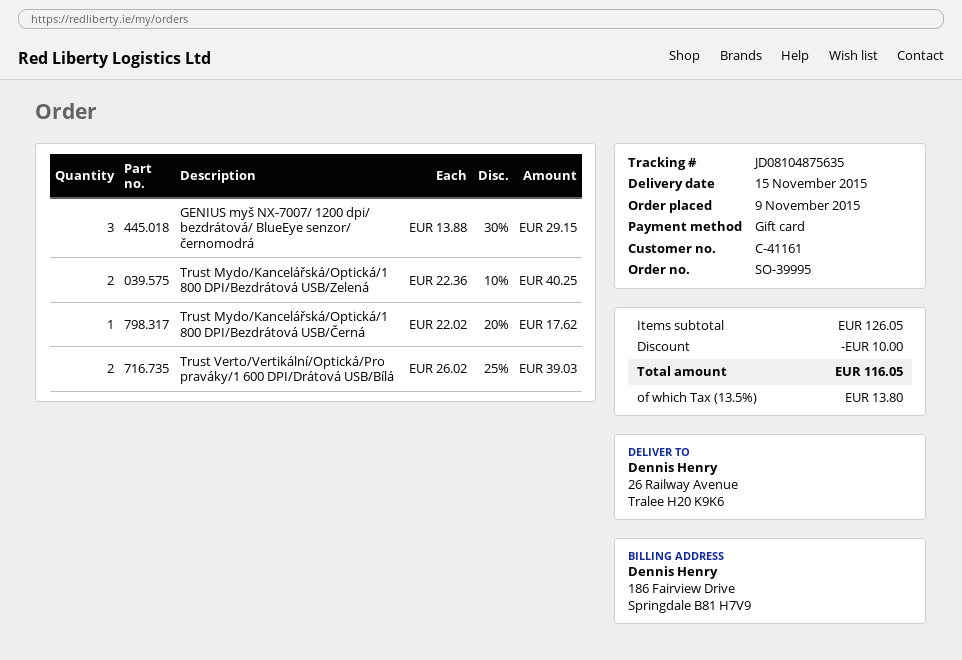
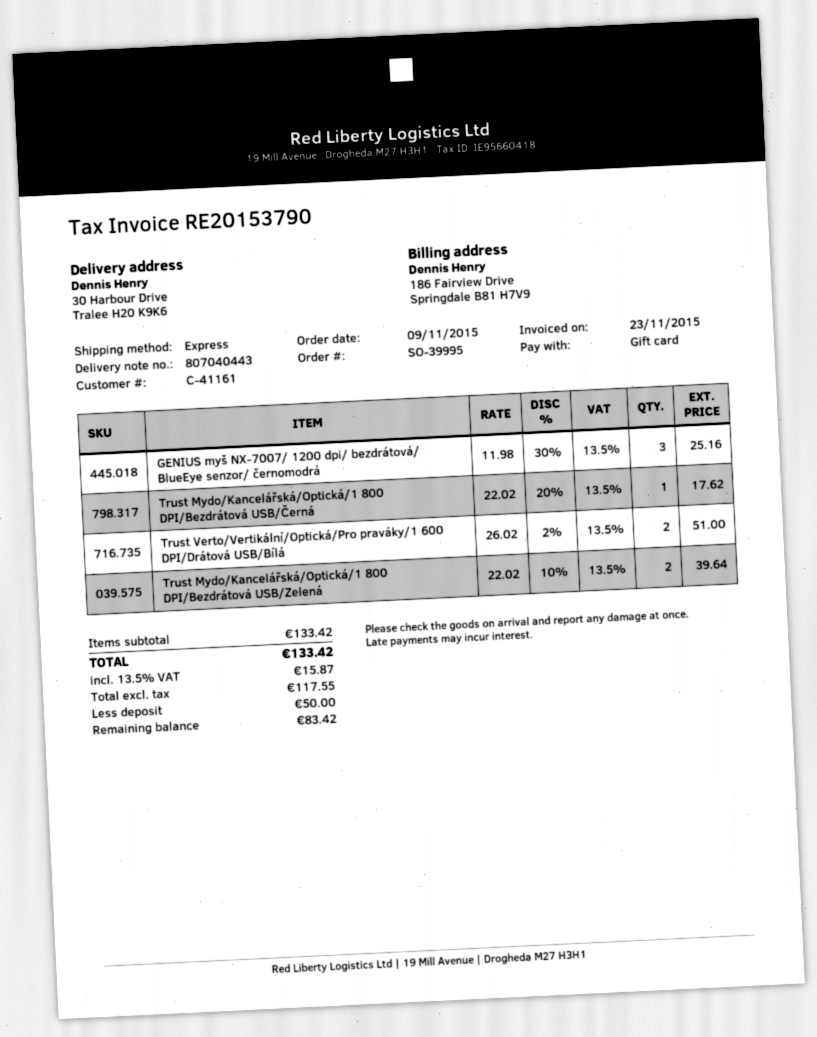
ship to: 26 Railway Avenue, Tralee H20 K9K6 -> 30 Harbour Drive, Tralee H20 K9K6
GENIUS myš NX-7007/ 1200 dpi/ bezdrátová/ BlueEye senzor/ černomodrá: 3 x 13.88 - 30% = 29.15 -> 3 x 11.98 - 30% = 25.16
Trust Mydo/Kancelářská/Optická/1 800 DPI/Bezdrátová USB/Zelená: 2 x 22.36 - 10% = 40.25 -> 2 x 22.02 - 10% = 39.64
Trust Verto/Vertikální/Optická/Pro praváky/1 600 DPI/Drátová USB/Bílá: 2 x 26.02 - 25% = 39.03 -> 2 x 26.02 - 2% = 51.00
subtotal: 126.05 -> 133.42
discount: 10.00 -> none
tax: 13.5% = 13.80 -> 13.5% = 15.87
total: 116.05 -> 133.42

